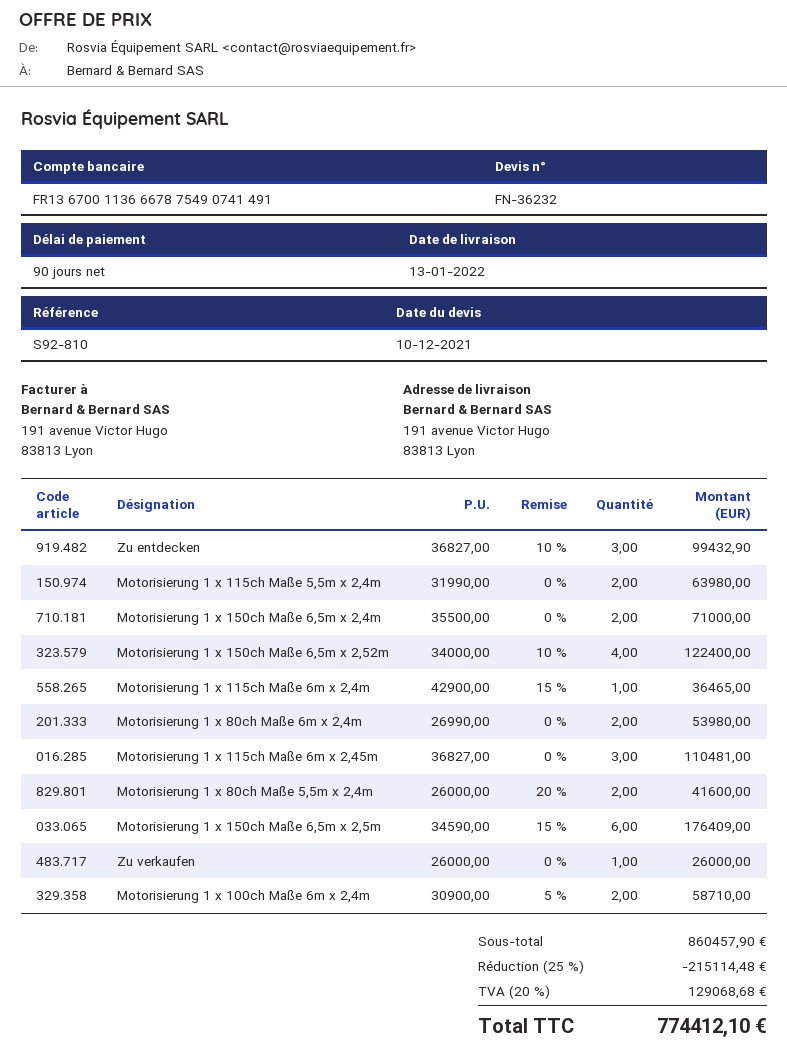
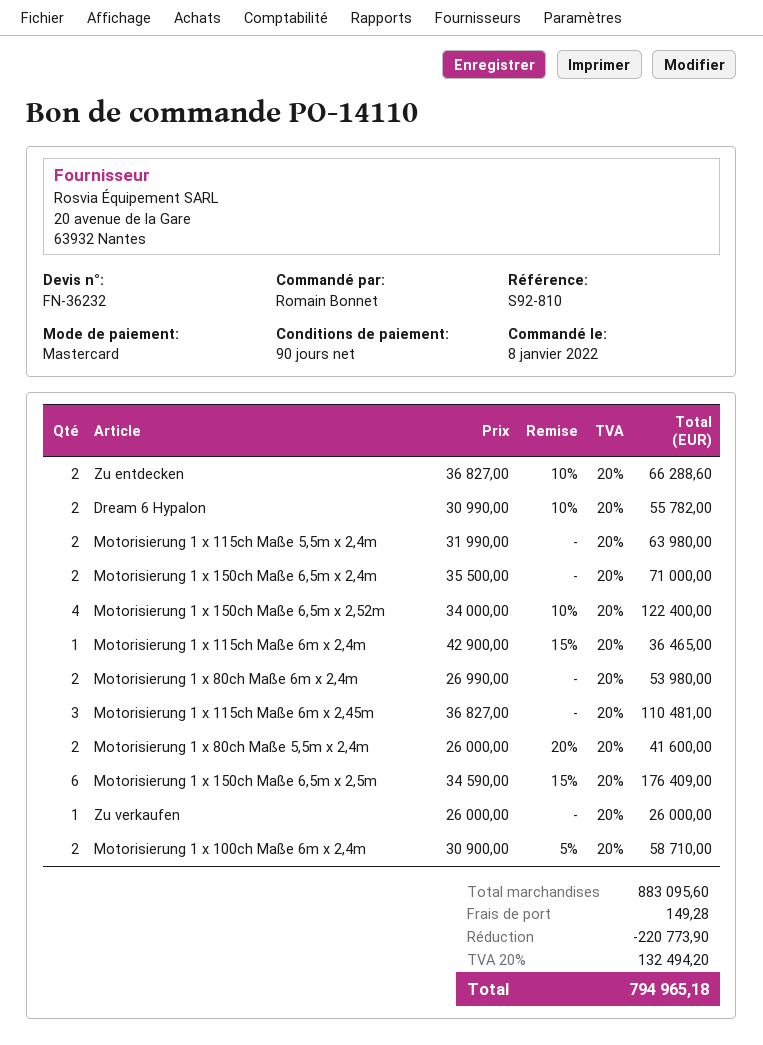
Zu entdecken: 3 x 36827.00 - 10% = 99432.90 -> 2 x 36827.00 - 10% = 66288.60
Dream 6 Hypalon: none -> 2 x 30990.00 - 10% = 55782.00
subtotal: 860457.90 -> 883095.60
discount: 215114.48 -> 220773.90
shipping: none -> 149.28
tax: 20% = 129068.68 -> 20% = 132494.20
total: 774412.10 -> 794965.18

